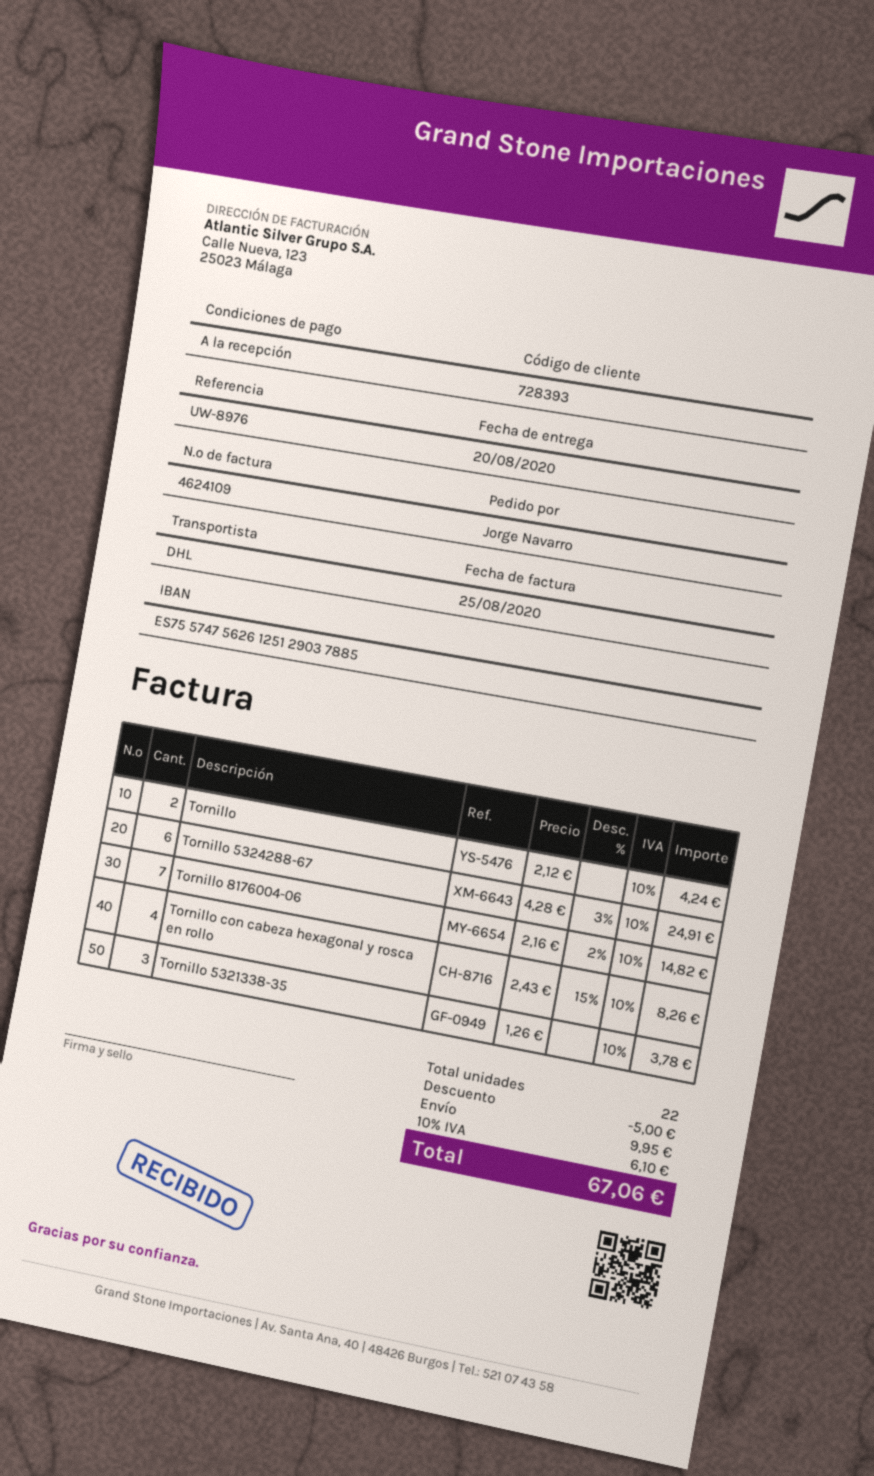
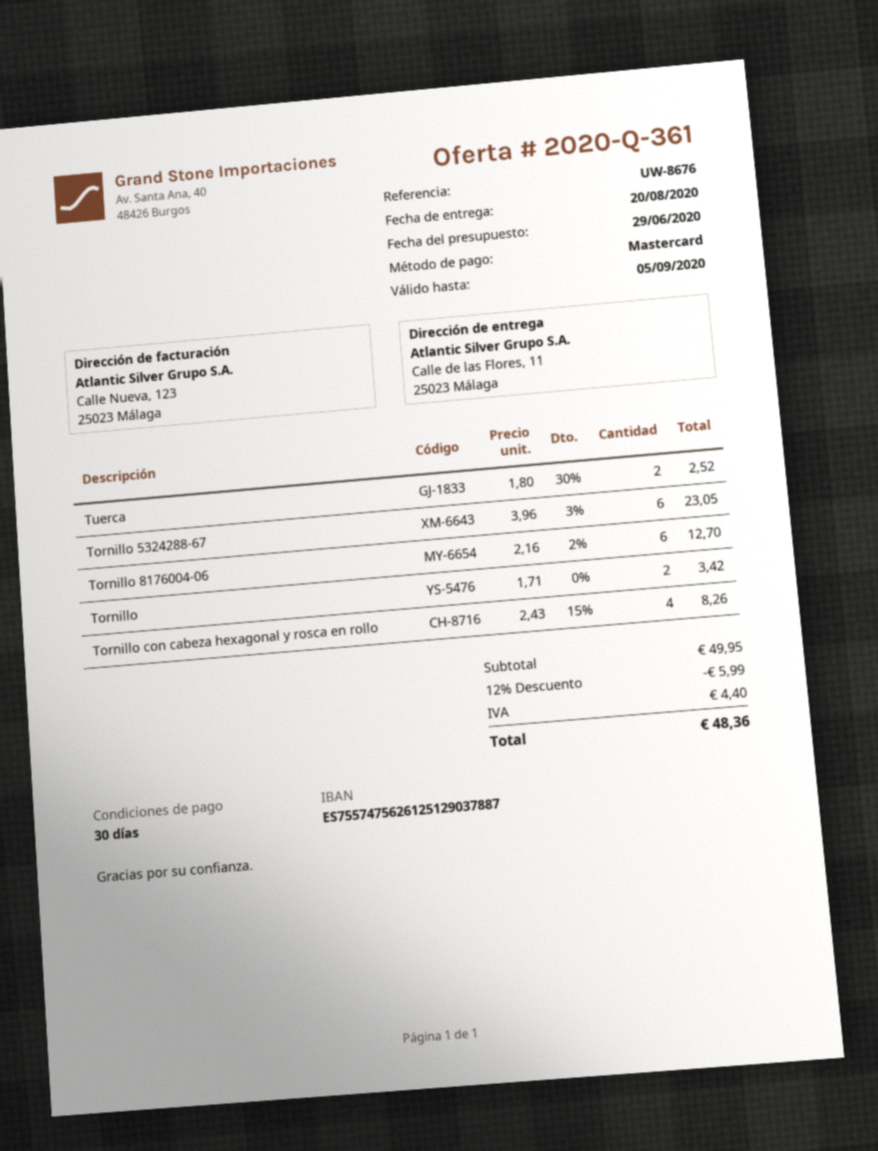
payment terms: on receipt -> 30 days
reference: UW-8976 -> UW-8676
bank account: ES7557475626125129037885 -> ES7557475626125129037887
Tornillo: 2 x 2.12 = 4.24 -> 2 x 1.71 = 3.42
Tornillo 5324288-67: 6 x 4.28 - 3% = 24.91 -> 6 x 3.96 - 3% = 23.05
Tornillo 8176004-06: 7 x 2.16 - 2% = 14.82 -> 6 x 2.16 - 2% = 12.70
Tornillo 5321338-35: 3 x 1.26 = 3.78 -> none
Tuerca: none -> 2 x 1.80 - 30% = 2.52
discount: 5.00 -> 5.99
shipping: 9.95 -> none
tax: 6.10 -> 4.40
total: 67.06 -> 48.36

